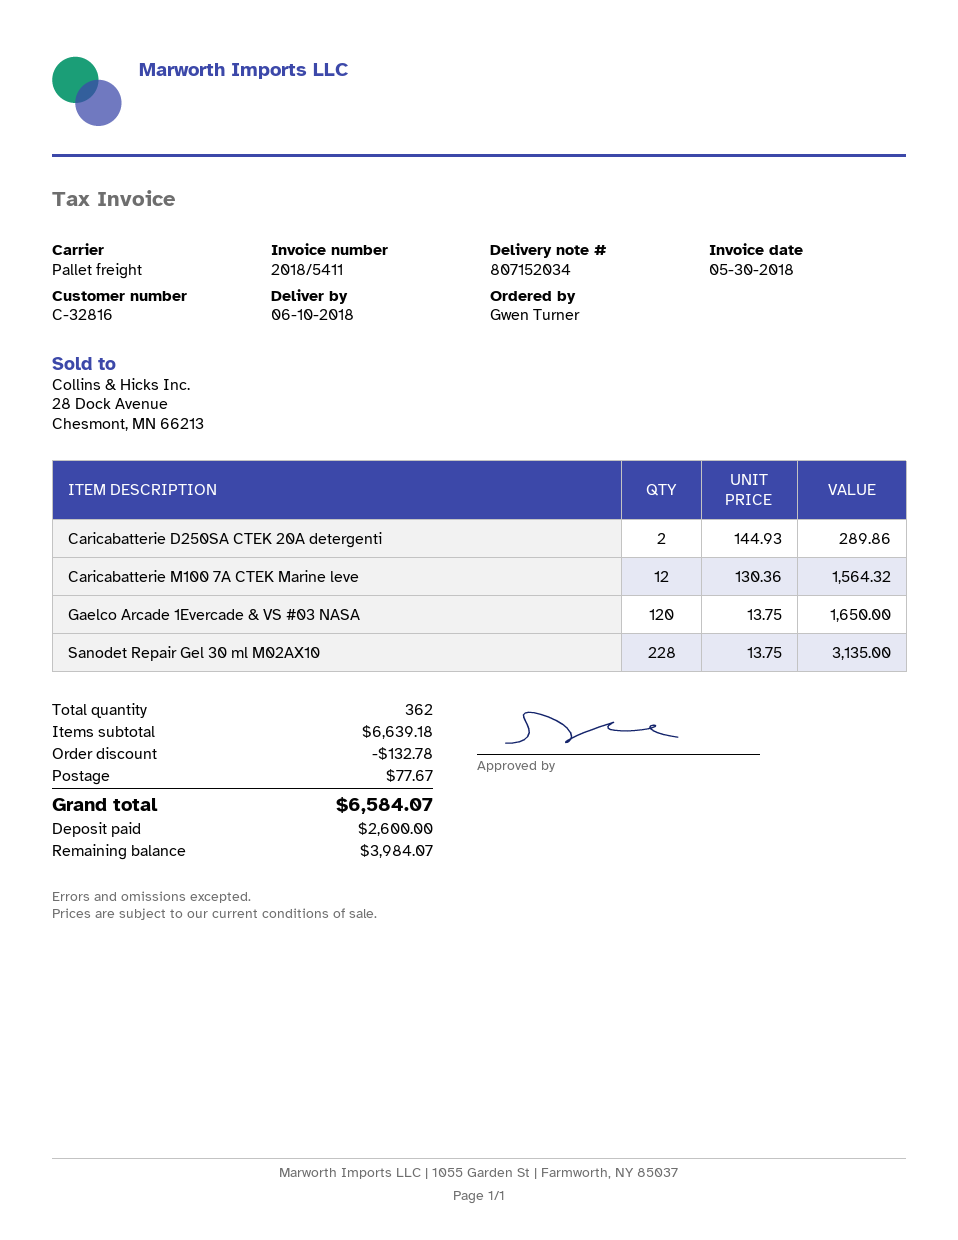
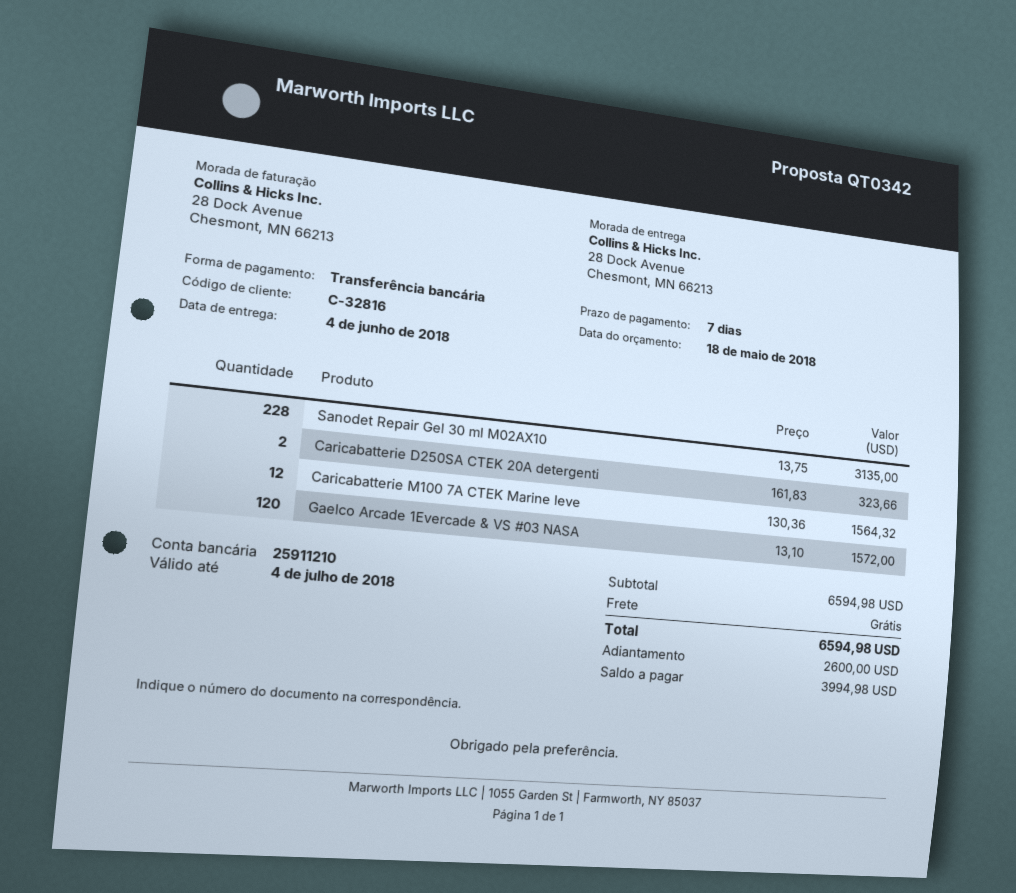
delivery date: 2018-06-10 -> 2018-06-04
Caricabatterie D250SA CTEK 20A detergenti: 2 x 144.93 = 289.86 -> 2 x 161.83 = 323.66
Gaelco Arcade 1Evercade & VS #03 NASA: 120 x 13.75 = 1650.00 -> 120 x 13.10 = 1572.00
subtotal: 6639.18 -> 6594.98
discount: 132.78 -> none
shipping: 77.67 -> 0.00
total: 6584.07 -> 6594.98
balance: 3984.07 -> 3994.98

